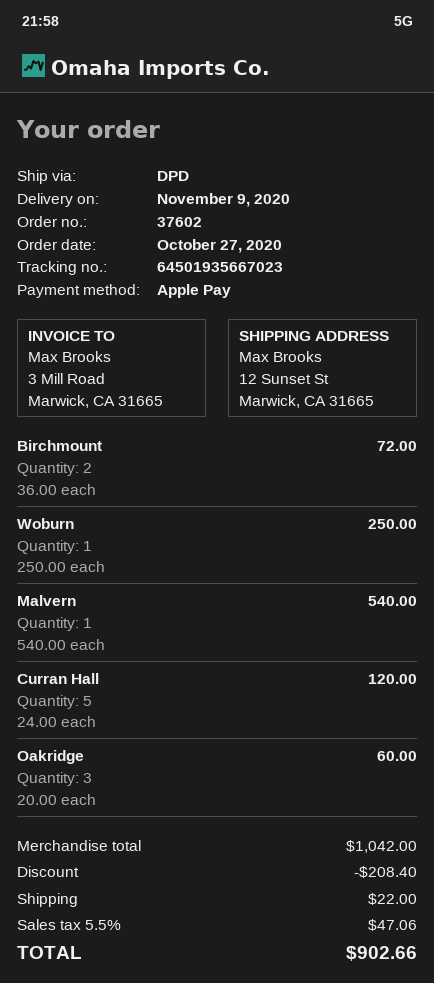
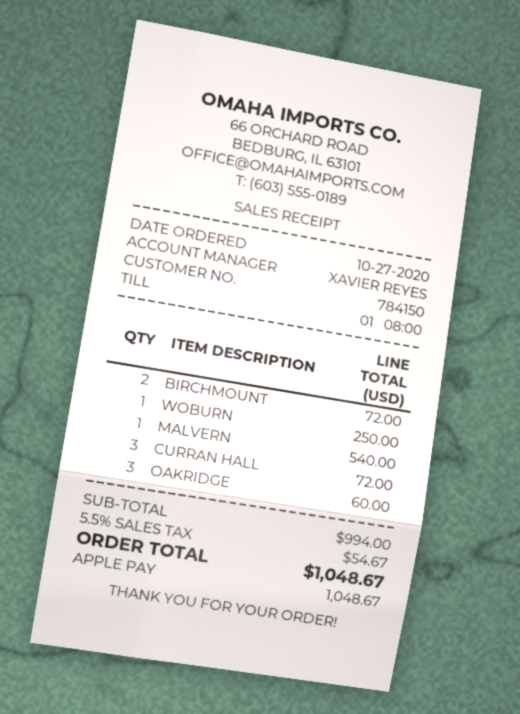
Curran Hall: 5 for 120.00 -> 3 for 72.00
subtotal: 1042.00 -> 994.00
discount: 208.40 -> none
shipping: 22.00 -> none
tax: 5.5% = 47.06 -> 5.5% = 54.67
total: 902.66 -> 1048.67

